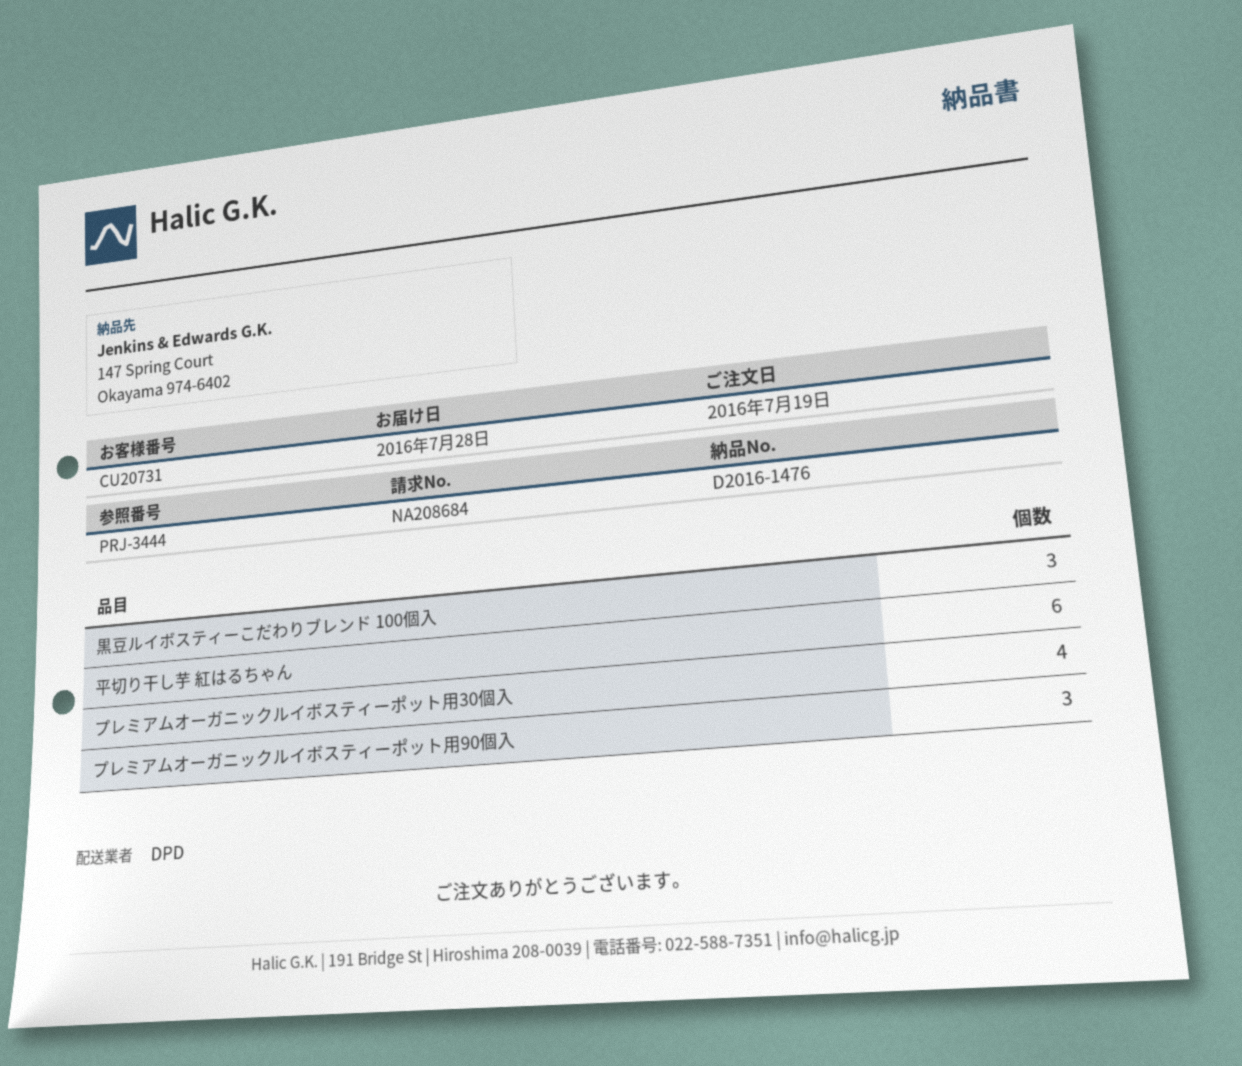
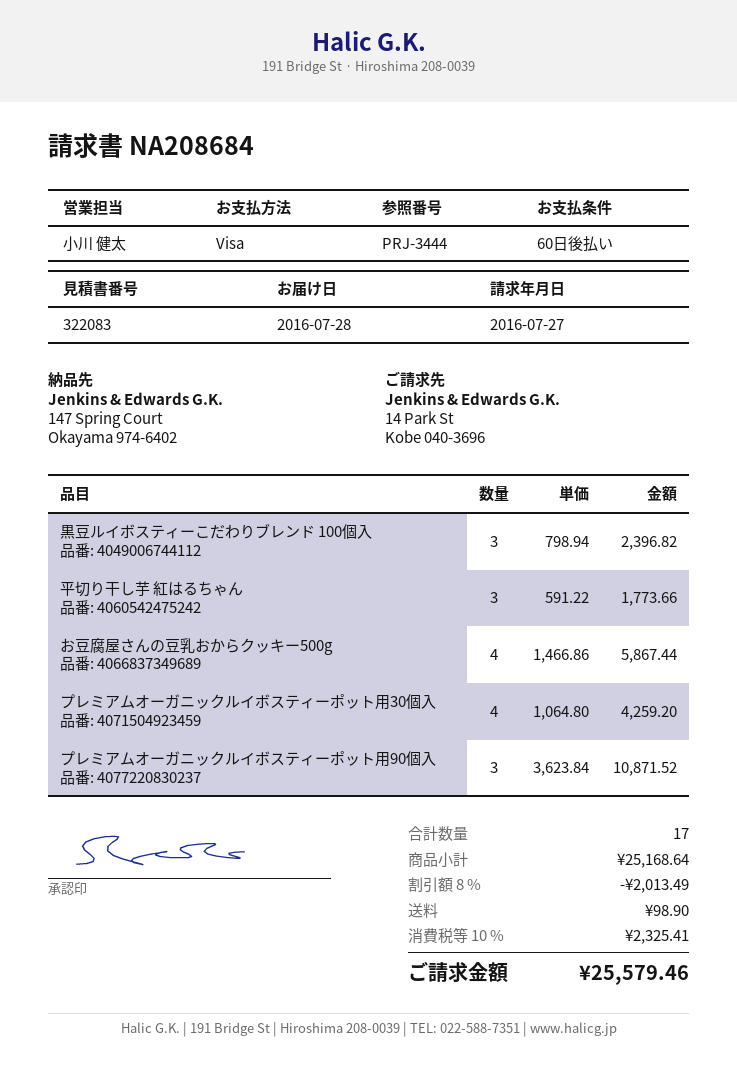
平切り干し芋 紅はるちゃん: 6 -> 3
お豆腐屋さんの豆乳おからクッキー500g: none -> 4

